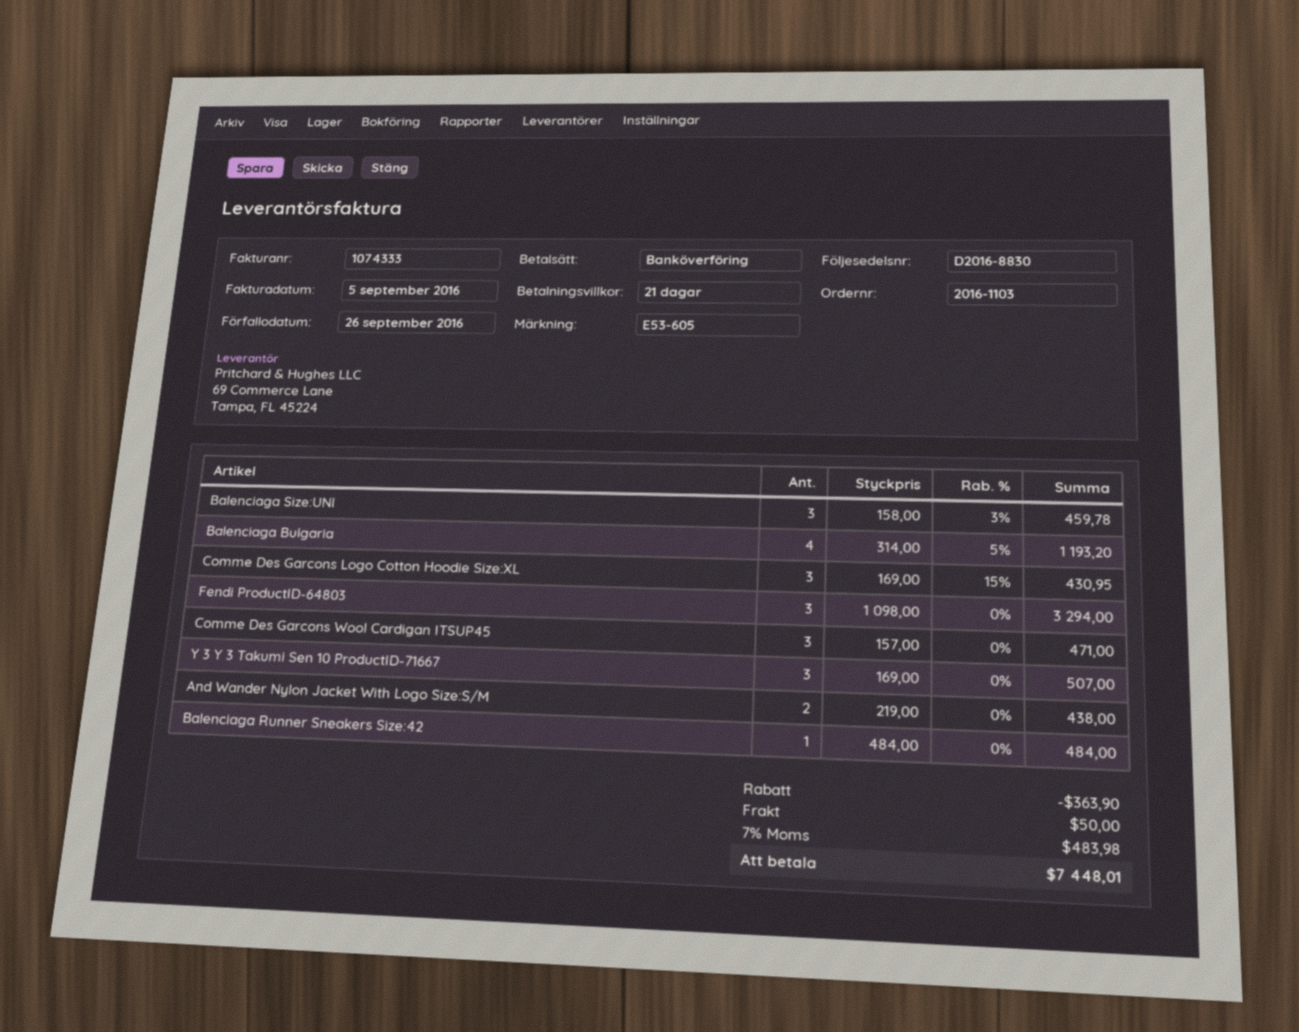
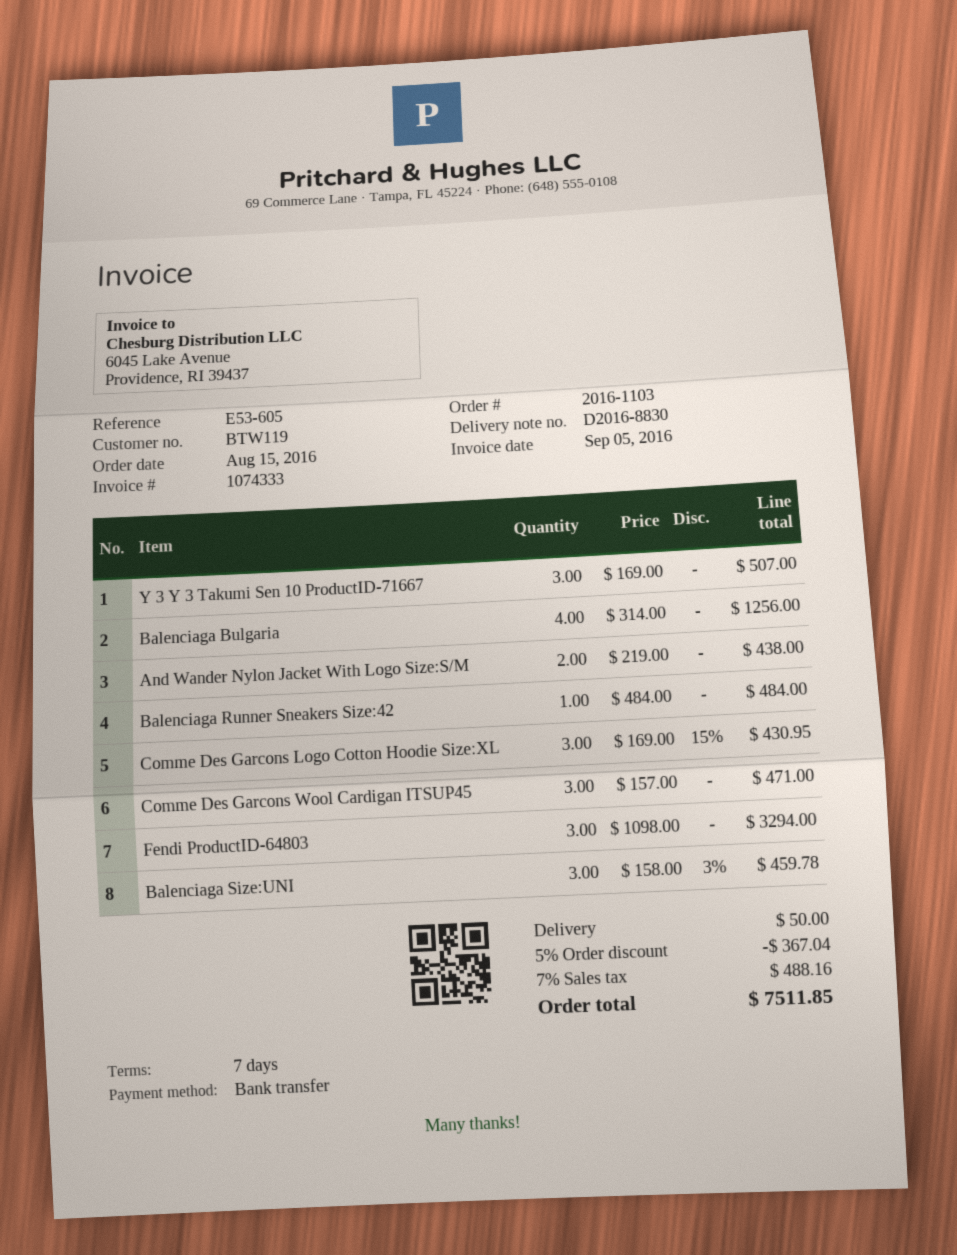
payment terms: 21 days -> 7 days
Balenciaga Bulgaria: 4 x 314.00 - 5% = 1193.20 -> 4 x 314.00 = 1256.00
discount: 363.90 -> 367.04
tax: 7% = 483.98 -> 7% = 488.16
total: 7448.01 -> 7511.85

